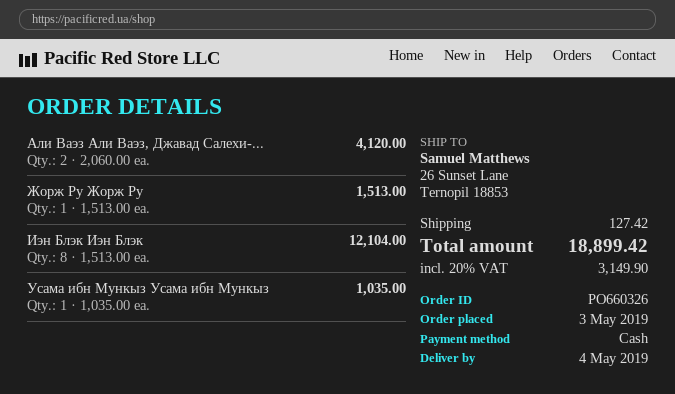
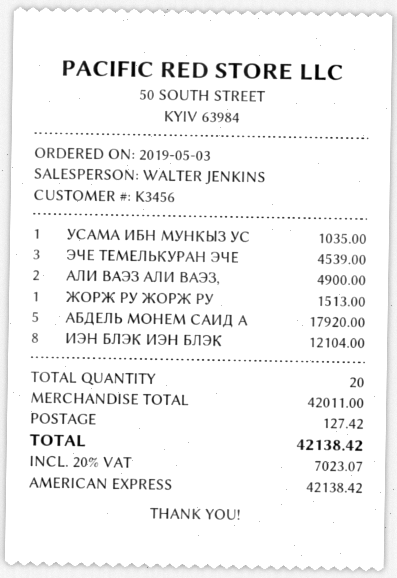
payment method: cash -> American Express
Али Ваэз Али Ваэз, Джавад Салехи-...: 2 for 4120.00 -> 2 for 4900.00
ЭЧЕ ТЕМЕЛЬКУРАН ЭЧЕ: none -> 3 for 4539.00
АБДЕЛЬ МОНЕМ САИД А: none -> 5 for 17920.00
tax: 20% = 3149.90 -> 20% = 7023.07
total: 18899.42 -> 42138.42

